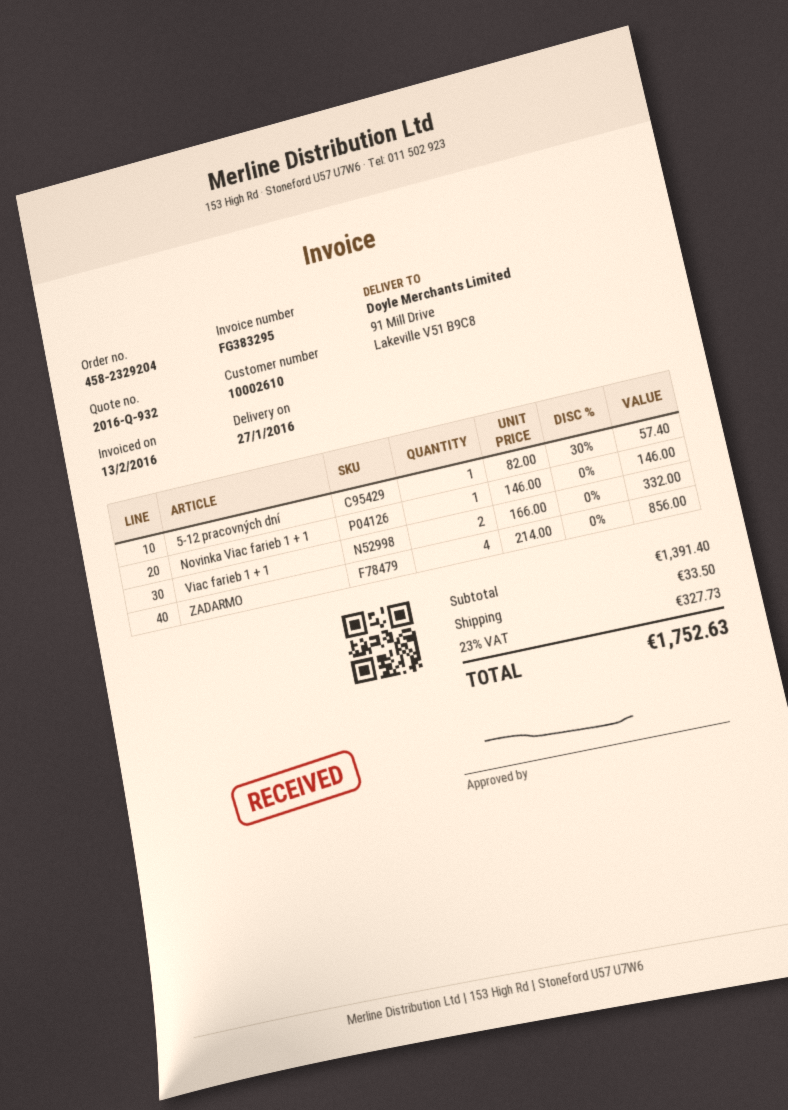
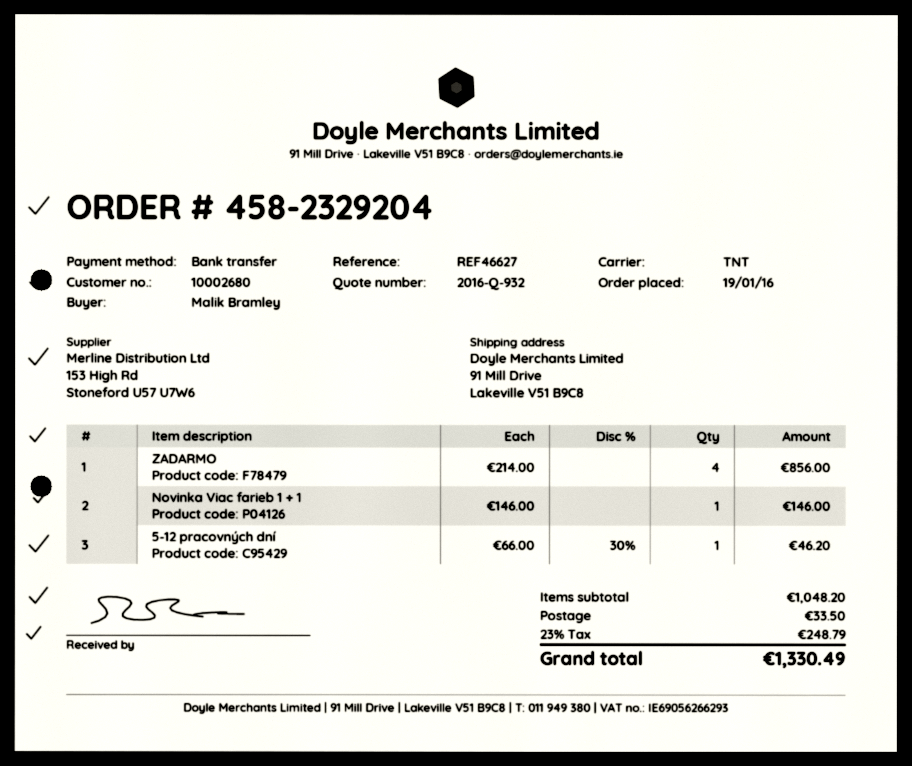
customer number: 10002610 -> 10002680
5-12 pracovných dní: 1 x 82.00 - 30% = 57.40 -> 1 x 66.00 - 30% = 46.20
Viac farieb 1 + 1: 2 x 166.00 = 332.00 -> none
subtotal: 1391.40 -> 1048.20
tax: 23% = 327.73 -> 23% = 248.79
total: 1752.63 -> 1330.49

